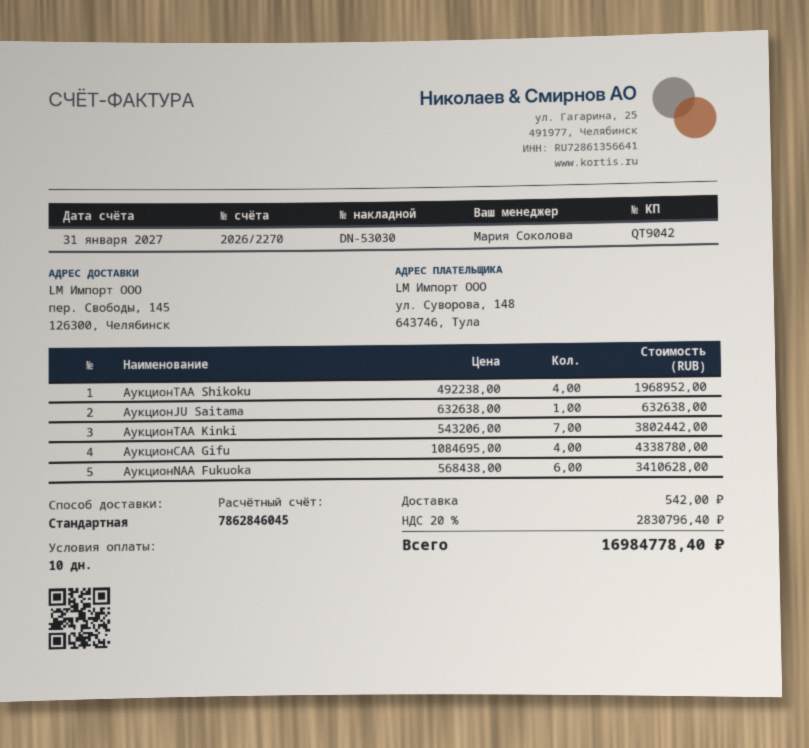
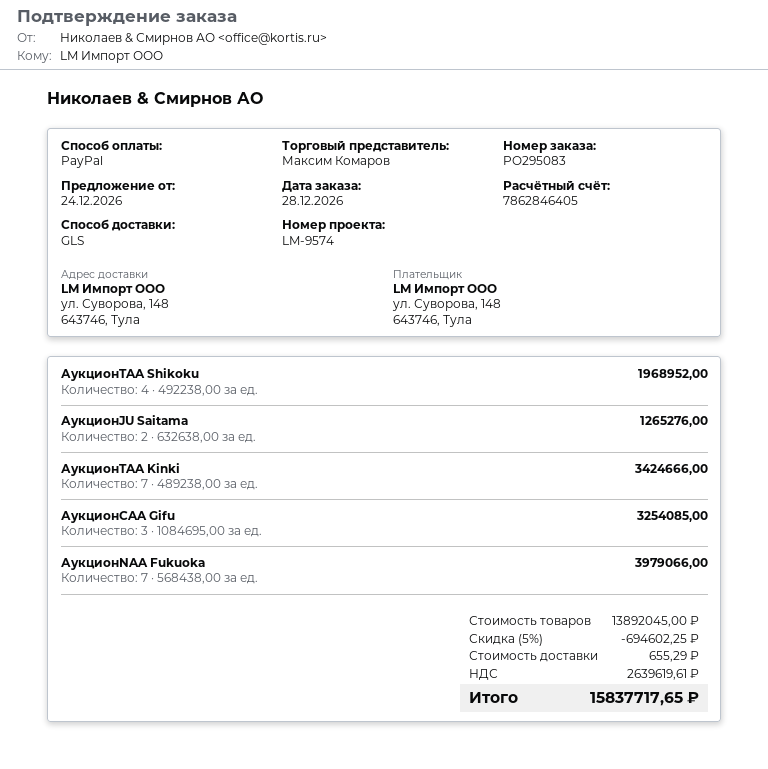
sales rep: Мария Соколова -> Максим Комаров
bank account: 7862846045 -> 7862846405
shipping method: standard -> GLS
ship to: пер. Свободы, 145, 126300, Челябинск -> ул. Суворова, 148, 643746, Тула
АукционJU Saitama: 1 x 632638.00 = 632638.00 -> 2 x 632638.00 = 1265276.00
АукционTAA Kinki: 7 x 543206.00 = 3802442.00 -> 7 x 489238.00 = 3424666.00
АукционCAA Gifu: 4 x 1084695.00 = 4338780.00 -> 3 x 1084695.00 = 3254085.00
АукционNAA Fukuoka: 6 x 568438.00 = 3410628.00 -> 7 x 568438.00 = 3979066.00
discount: none -> 5% = 694602.25
shipping: 542.00 -> 655.29
tax: 2830796.40 -> 2639619.61
total: 16984778.40 -> 15837717.65

